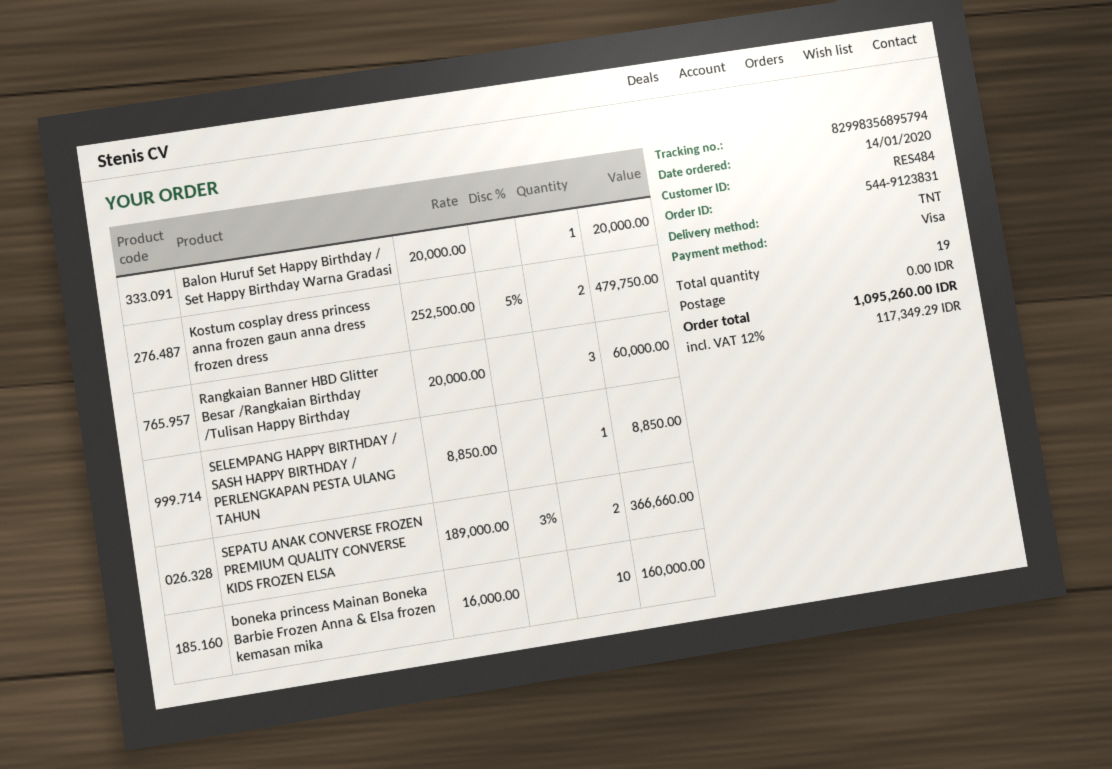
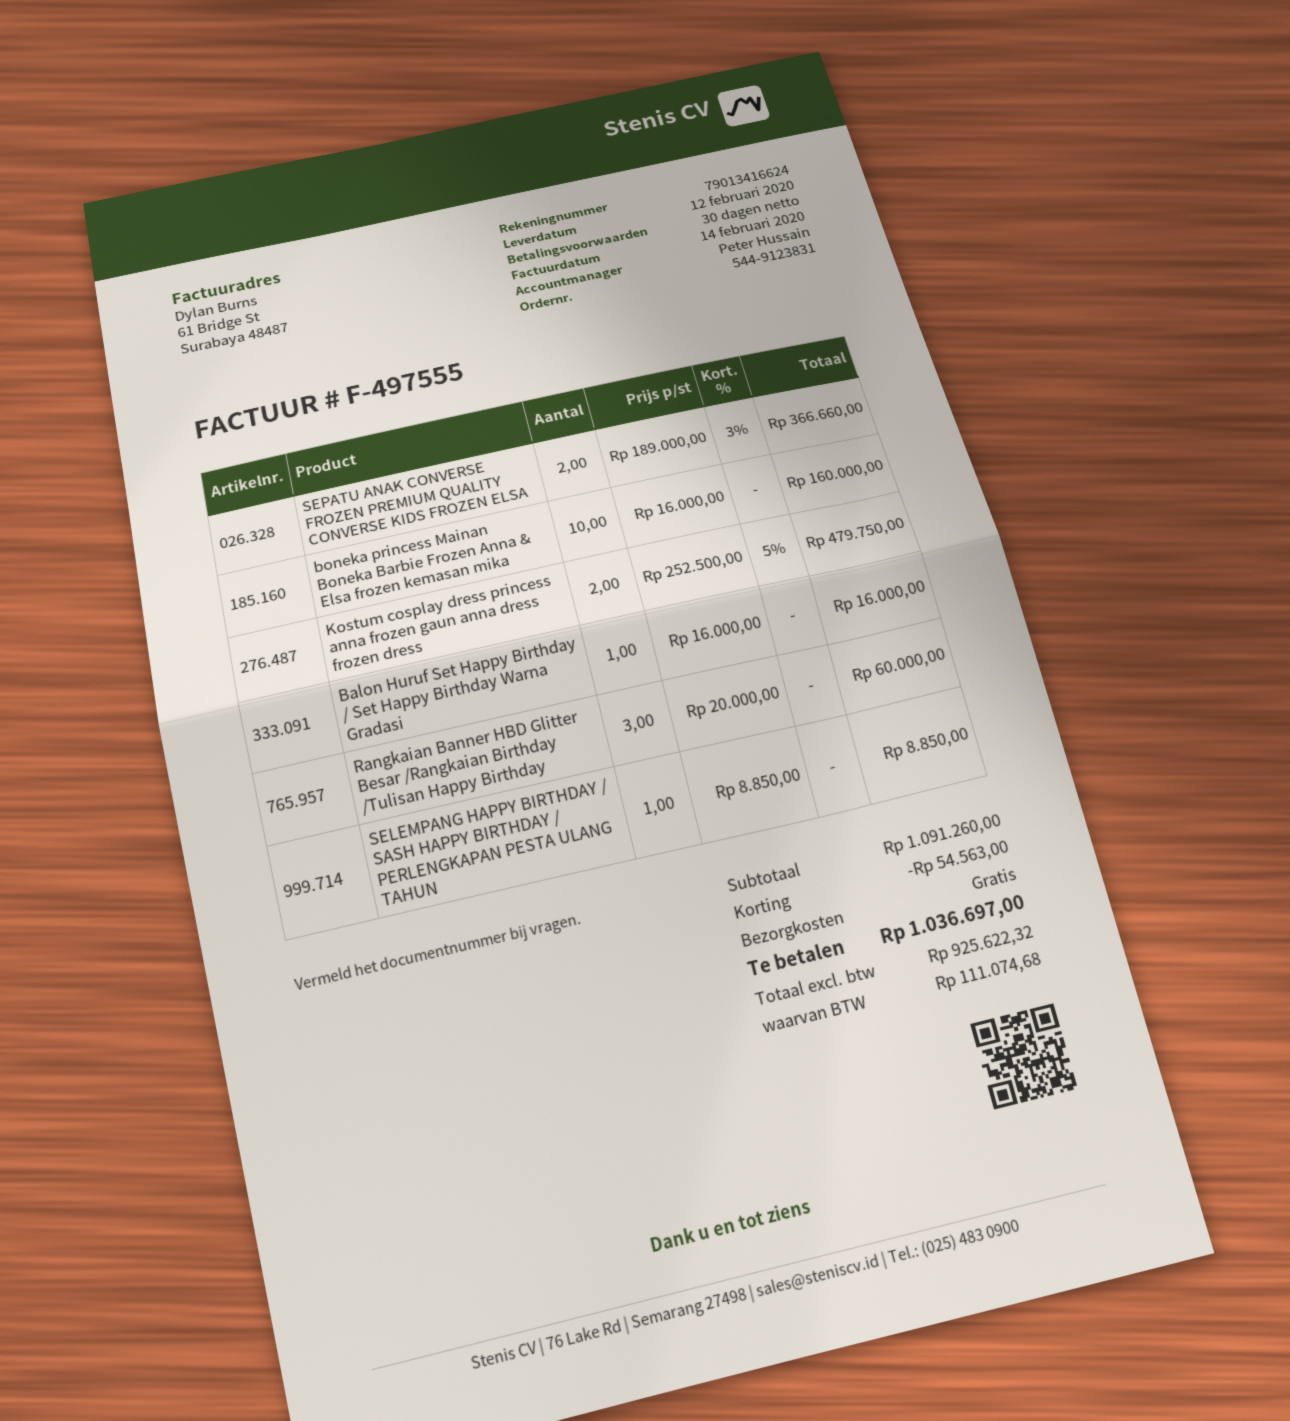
Balon Huruf Set Happy Birthday / Set Happy Birthday Warna Gradasi: 1 x 20000.00 = 20000.00 -> 1 x 16000.00 = 16000.00
discount: none -> 54563.00
tax: 117349.29 -> 111074.68
total: 1095260.00 -> 1036697.00

